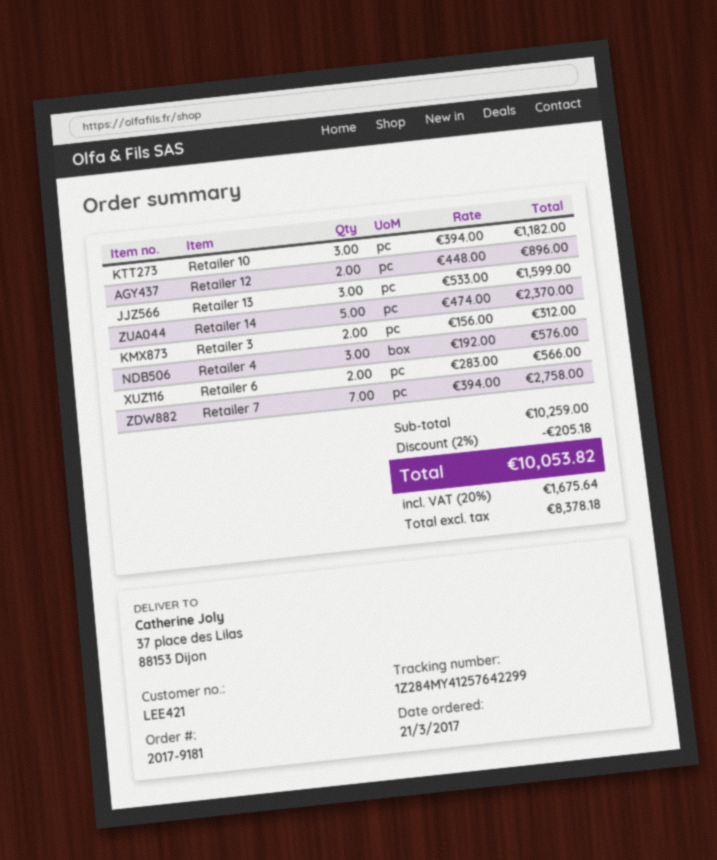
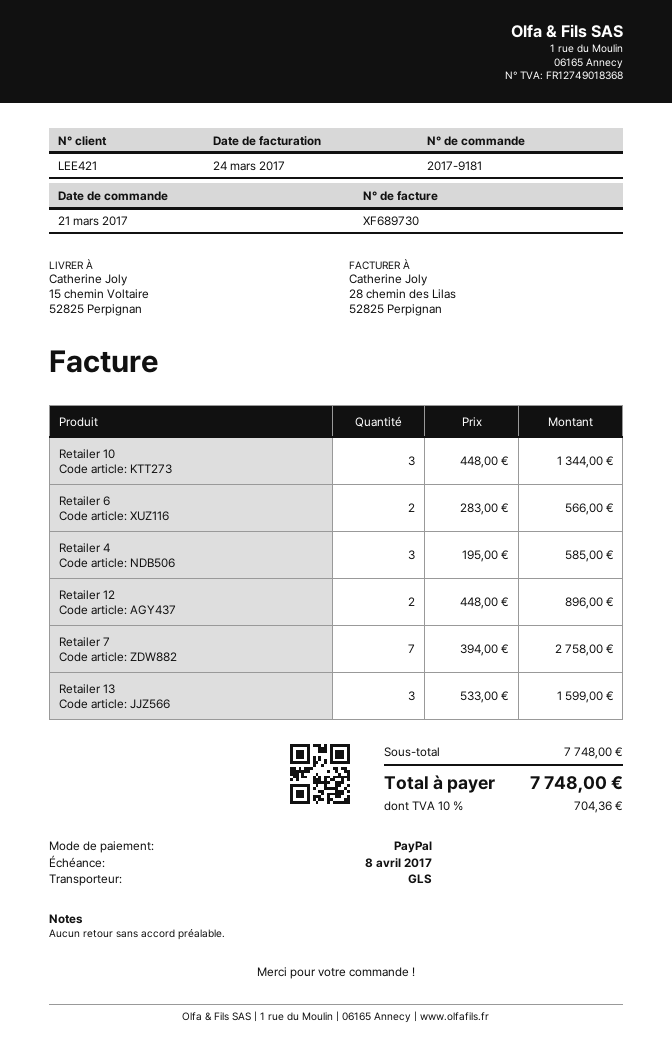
ship to: 37 place des Lilas, 88153 Dijon -> 15 chemin Voltaire, 52825 Perpignan
Retailer 10: 3 x 394.00 = 1182.00 -> 3 x 448.00 = 1344.00
Retailer 14: 5 x 474.00 = 2370.00 -> none
Retailer 3: 2 x 156.00 = 312.00 -> none
Retailer 4: 3 x 192.00 = 576.00 -> 3 x 195.00 = 585.00
subtotal: 10259.00 -> 7748.00
discount: 2% = 205.18 -> none
tax: 20% = 1675.64 -> 10% = 704.36
total: 10053.82 -> 7748.00

